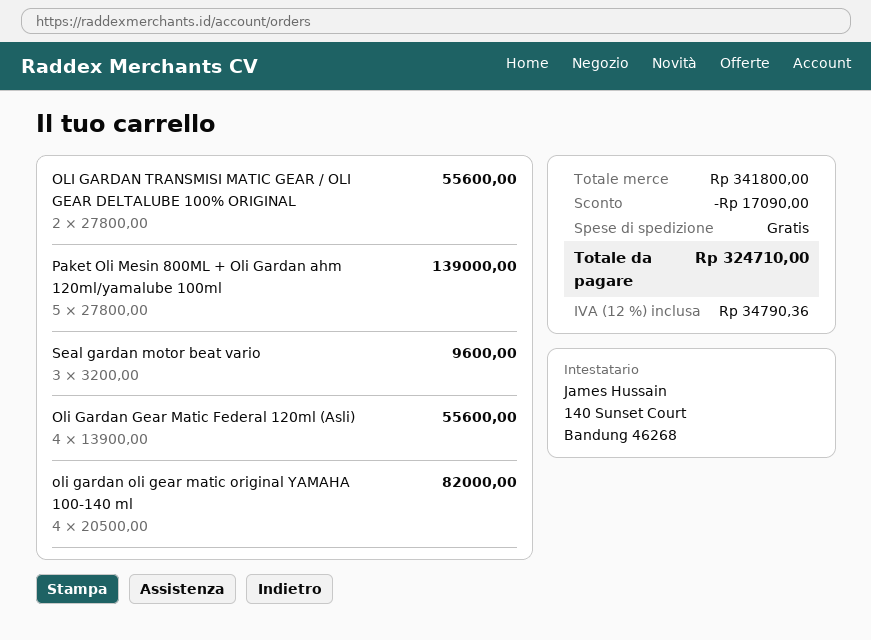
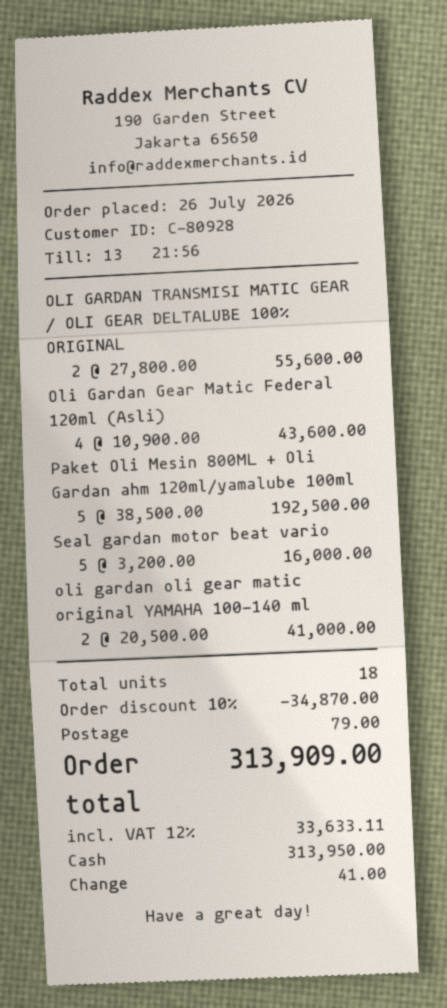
Paket Oli Mesin 800ML + Oli Gardan ahm 120ml/yamalube 100ml: 5 x 27800.00 = 139000.00 -> 5 x 38500.00 = 192500.00
Seal gardan motor beat vario: 3 x 3200.00 = 9600.00 -> 5 x 3200.00 = 16000.00
Oli Gardan Gear Matic Federal 120ml (Asli): 4 x 13900.00 = 55600.00 -> 4 x 10900.00 = 43600.00
oli gardan oli gear matic original YAMAHA 100-140 ml: 4 x 20500.00 = 82000.00 -> 2 x 20500.00 = 41000.00
discount: 17090.00 -> 34870.00
shipping: 0.00 -> 79.00
tax: 12% = 34790.36 -> 12% = 33633.11
total: 324710.00 -> 313909.00

